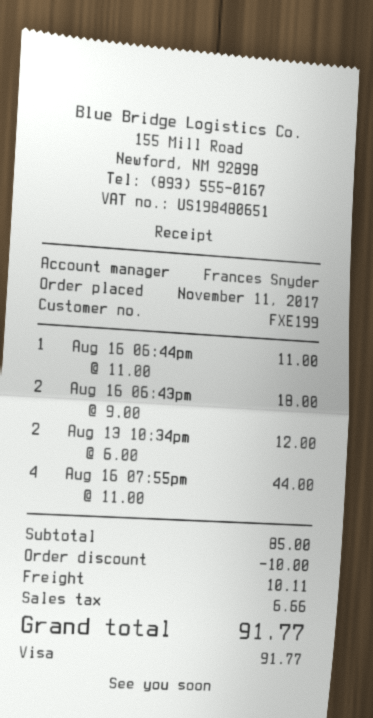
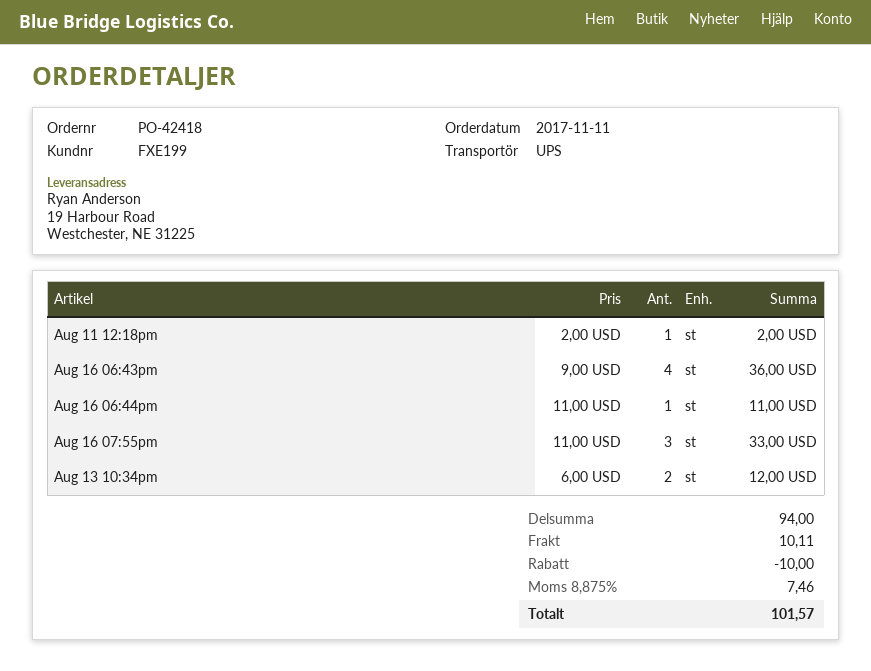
Aug 16 06:43pm: 2 x 9.00 = 18.00 -> 4 x 9.00 = 36.00
Aug 16 07:55pm: 4 x 11.00 = 44.00 -> 3 x 11.00 = 33.00
Aug 11 12:18pm: none -> 1 x 2.00 = 2.00
subtotal: 85.00 -> 94.00
tax: 6.66 -> 7.46
total: 91.77 -> 101.57

